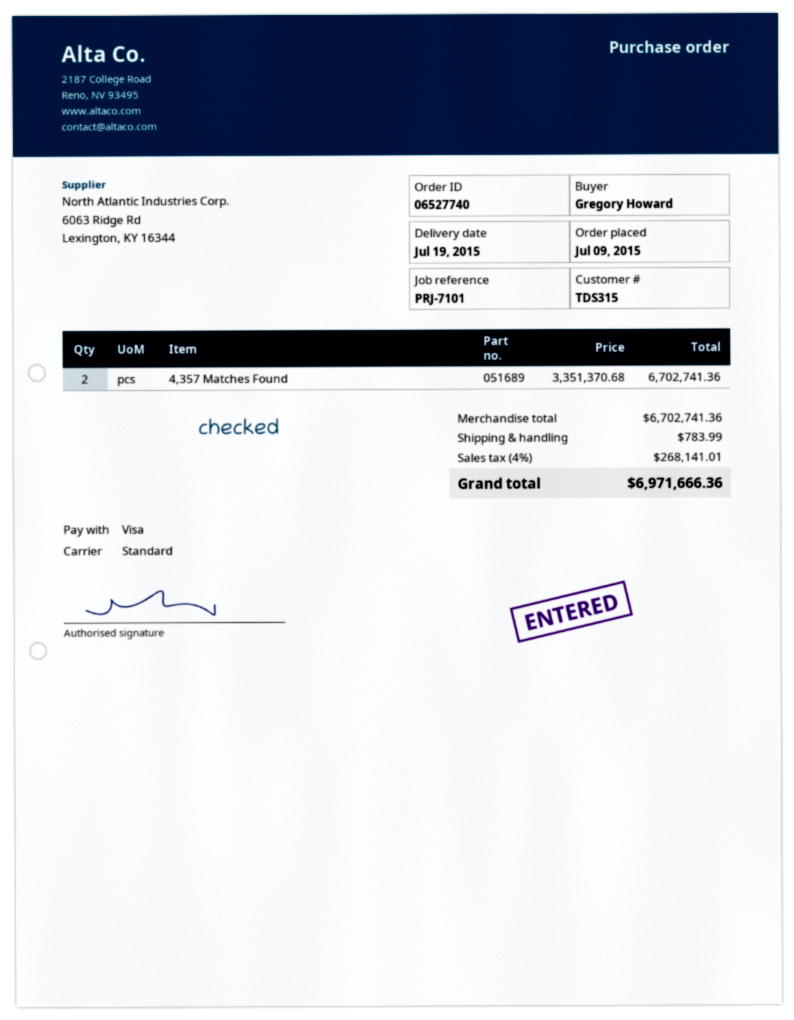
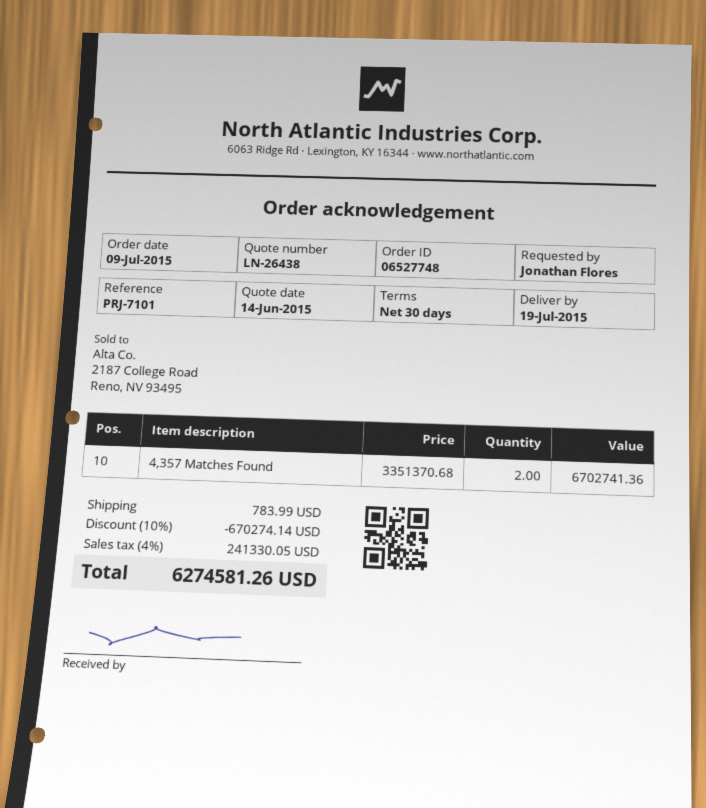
order number: 06527740 -> 06527748
ordered by: Gregory Howard -> Jonathan Flores
discount: none -> 10% = 670274.14
tax: 4% = 268141.01 -> 4% = 241330.05
total: 6971666.36 -> 6274581.26

